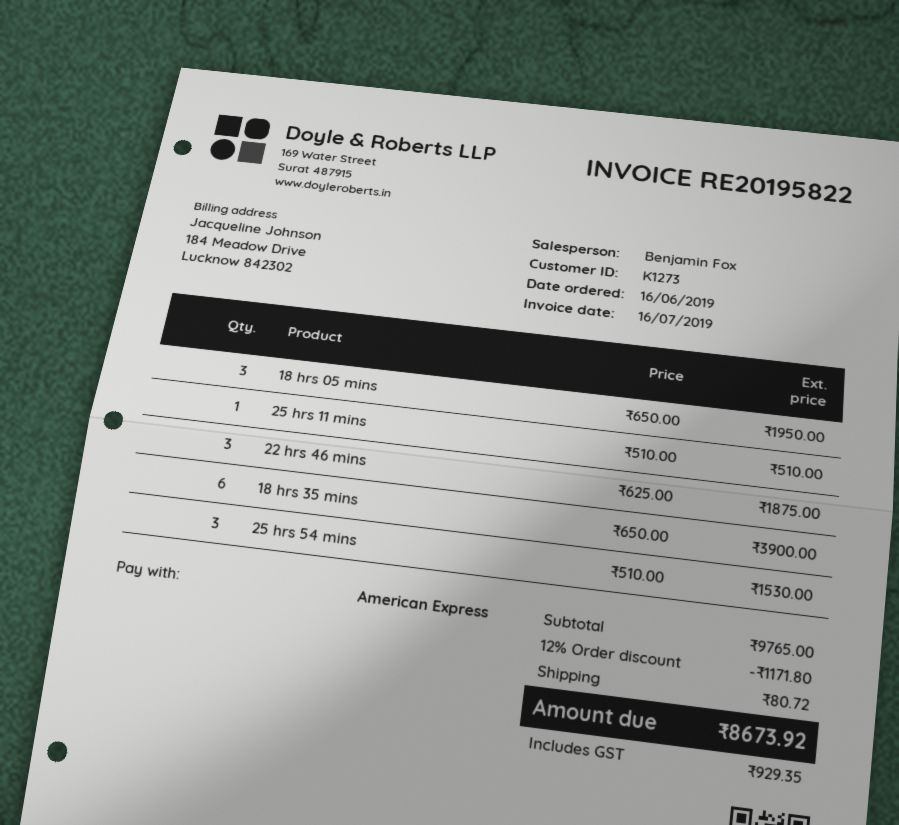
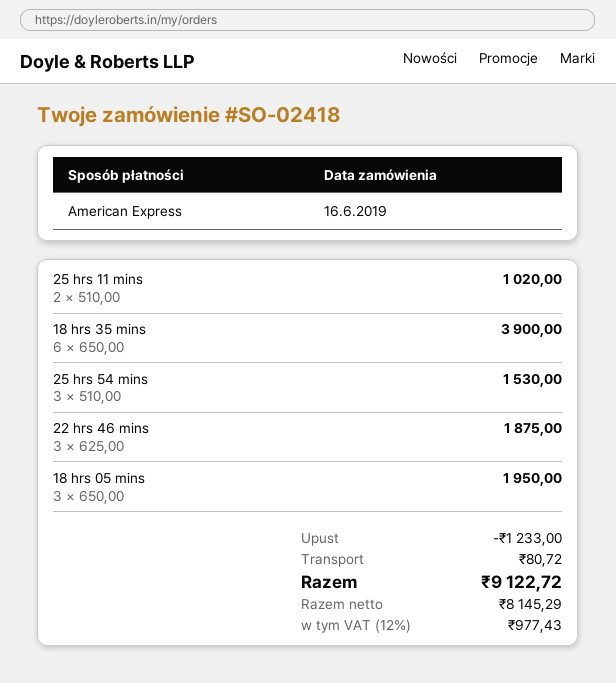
25 hrs 11 mins: 1 x 510.00 = 510.00 -> 2 x 510.00 = 1020.00
discount: 1171.80 -> 1233.00
tax: 929.35 -> 977.43
total: 8673.92 -> 9122.72

